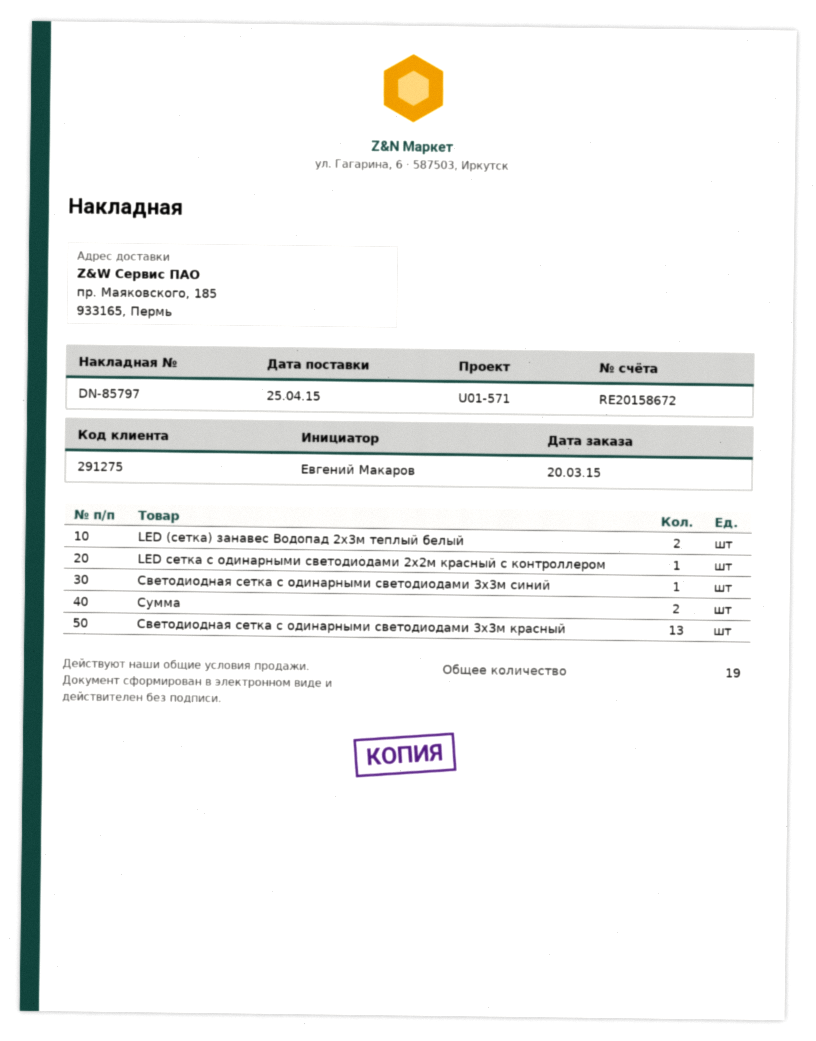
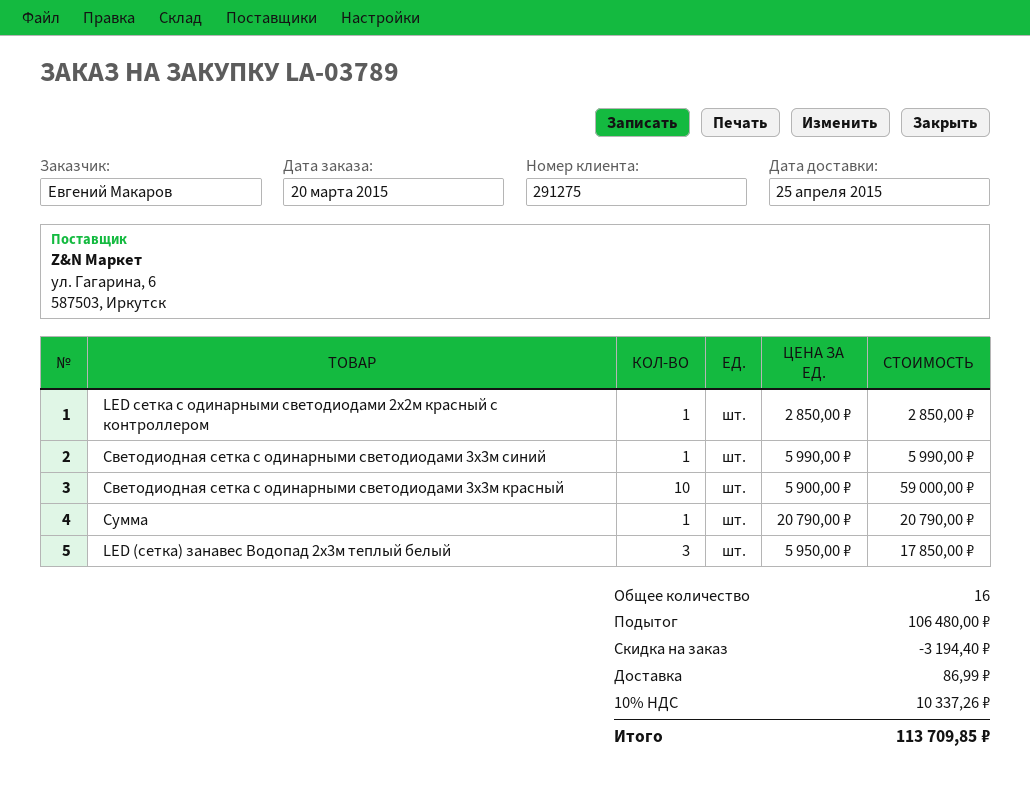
LED (сетка) занавес Водопад 2х3м теплый белый: 2 -> 3
Сумма: 2 -> 1
Cветодиодная сетка с одинарными светодиодами 3х3м красный: 13 -> 10
total quantity: 19 -> 16

